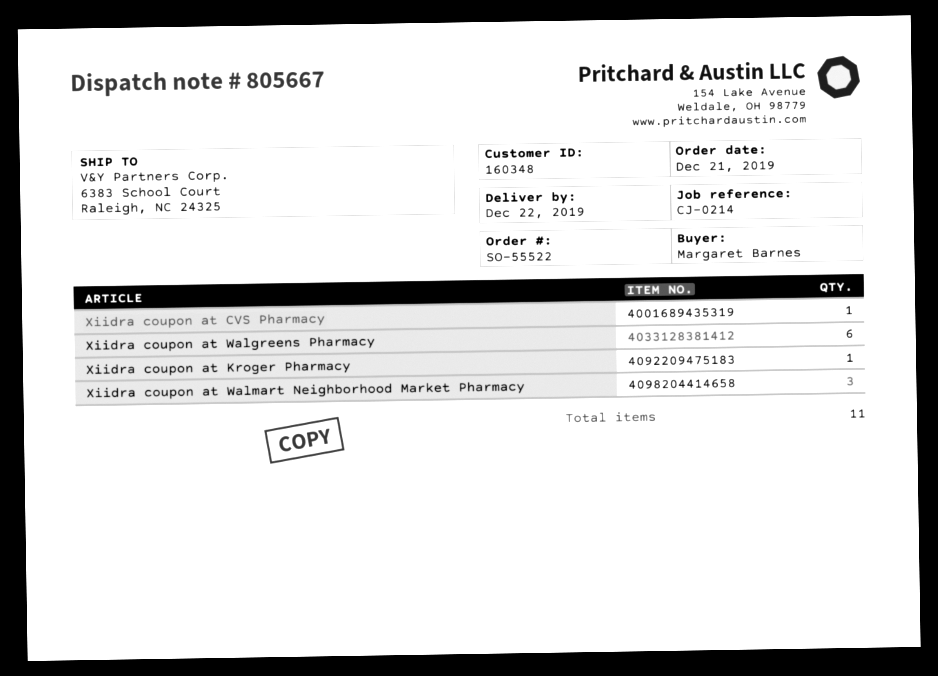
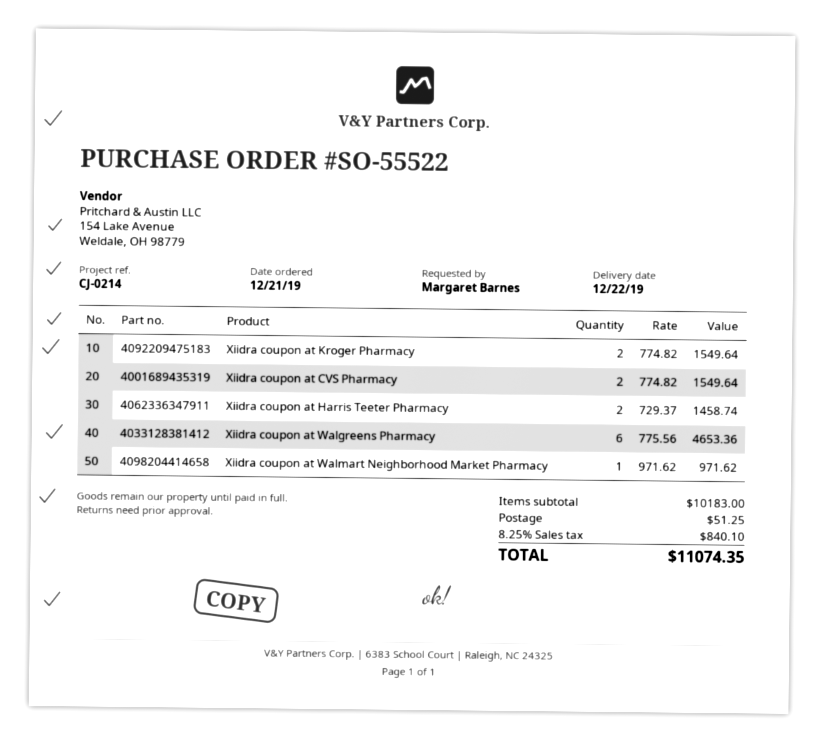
Xiidra coupon at CVS Pharmacy: 1 -> 2
Xiidra coupon at Kroger Pharmacy: 1 -> 2
Xiidra coupon at Walmart Neighborhood Market Pharmacy: 3 -> 1
Xiidra coupon at Harris Teeter Pharmacy: none -> 2

